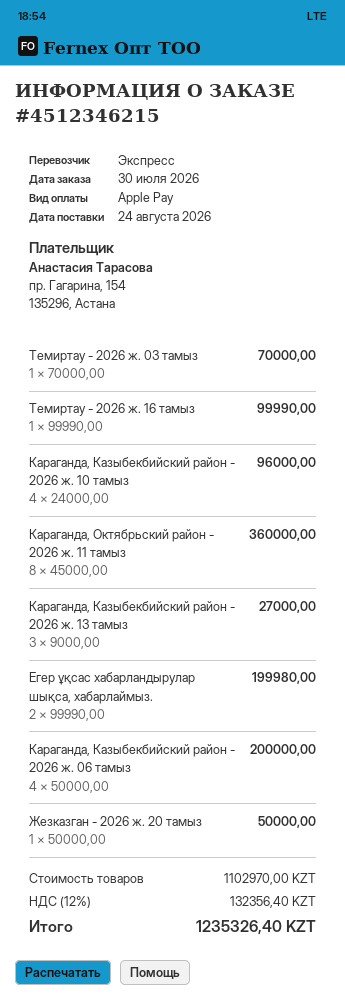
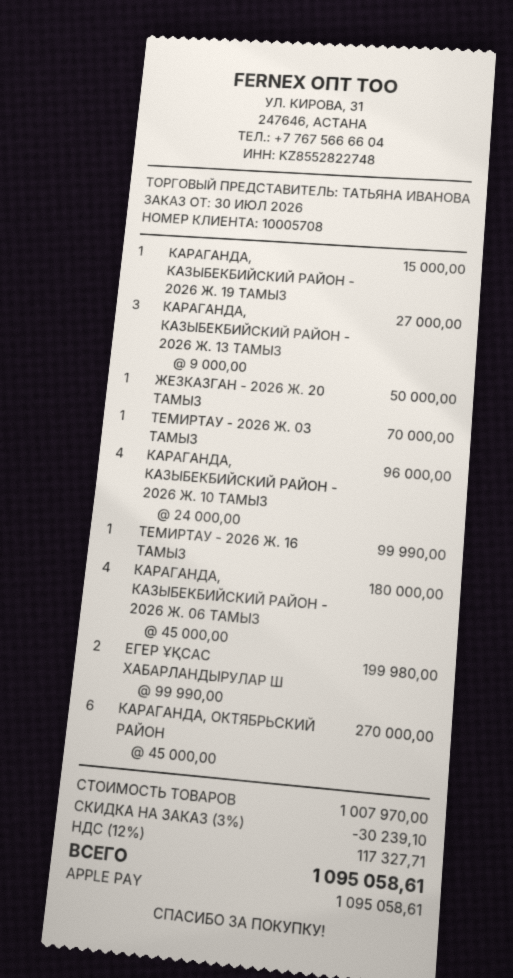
Караганда, Октябрьский район - 2026 ж. 11 тамыз: 8 x 45000.00 = 360000.00 -> 6 x 45000.00 = 270000.00
Караганда, Казыбекбийский район - 2026 ж. 06 тамыз: 4 x 50000.00 = 200000.00 -> 4 x 45000.00 = 180000.00
КАРАГАНДА, КАЗЫБЕКБИЙСКИЙ РАЙОН - 2026 Ж. 19 ТАМЫЗ: none -> 1 x 15000.00 = 15000.00
subtotal: 1102970.00 -> 1007970.00
discount: none -> 3% = 30239.10
tax: 12% = 132356.40 -> 12% = 117327.71
total: 1235326.40 -> 1095058.61

